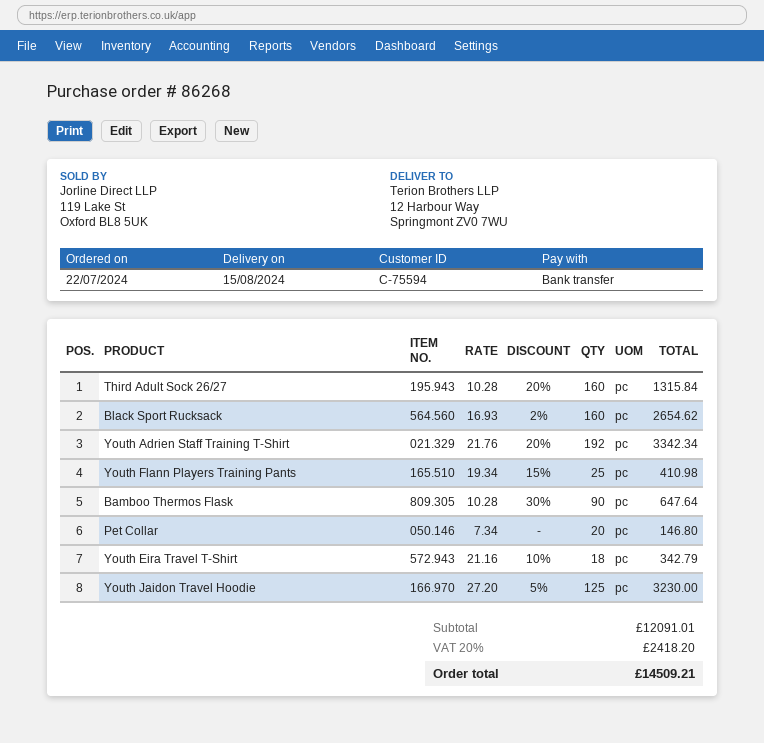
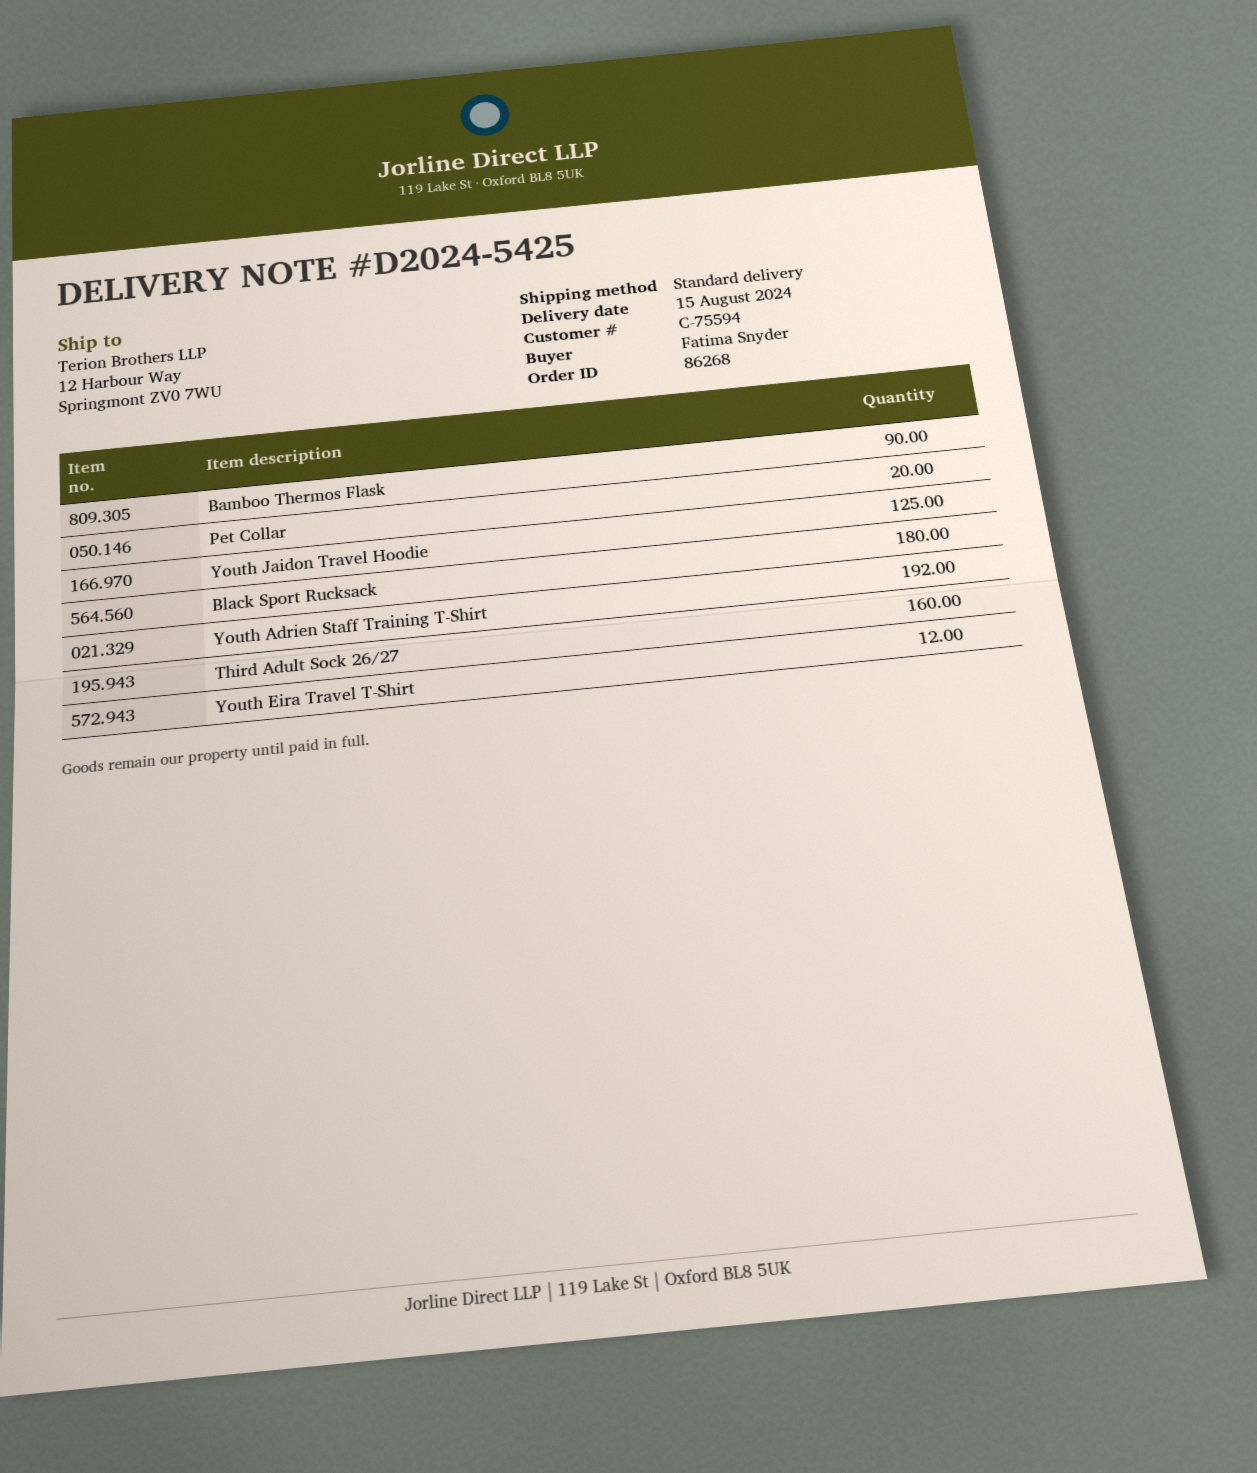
Black Sport Rucksack: 160 -> 180
Youth Flann Players Training Pants: 25 -> none
Youth Eira Travel T-Shirt: 18 -> 12

